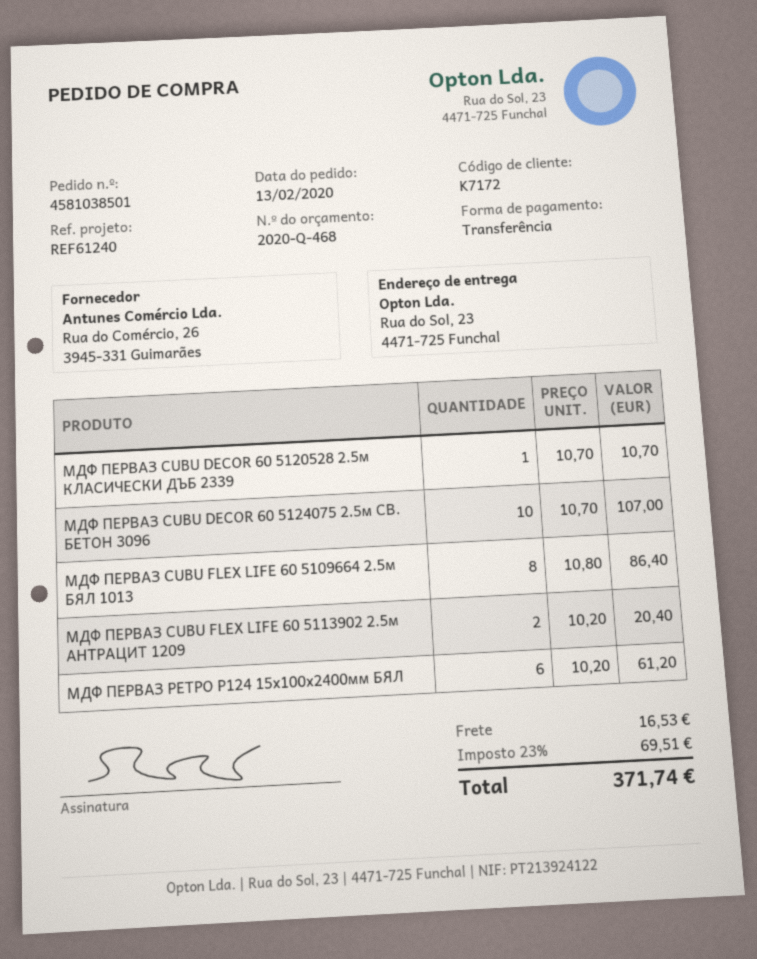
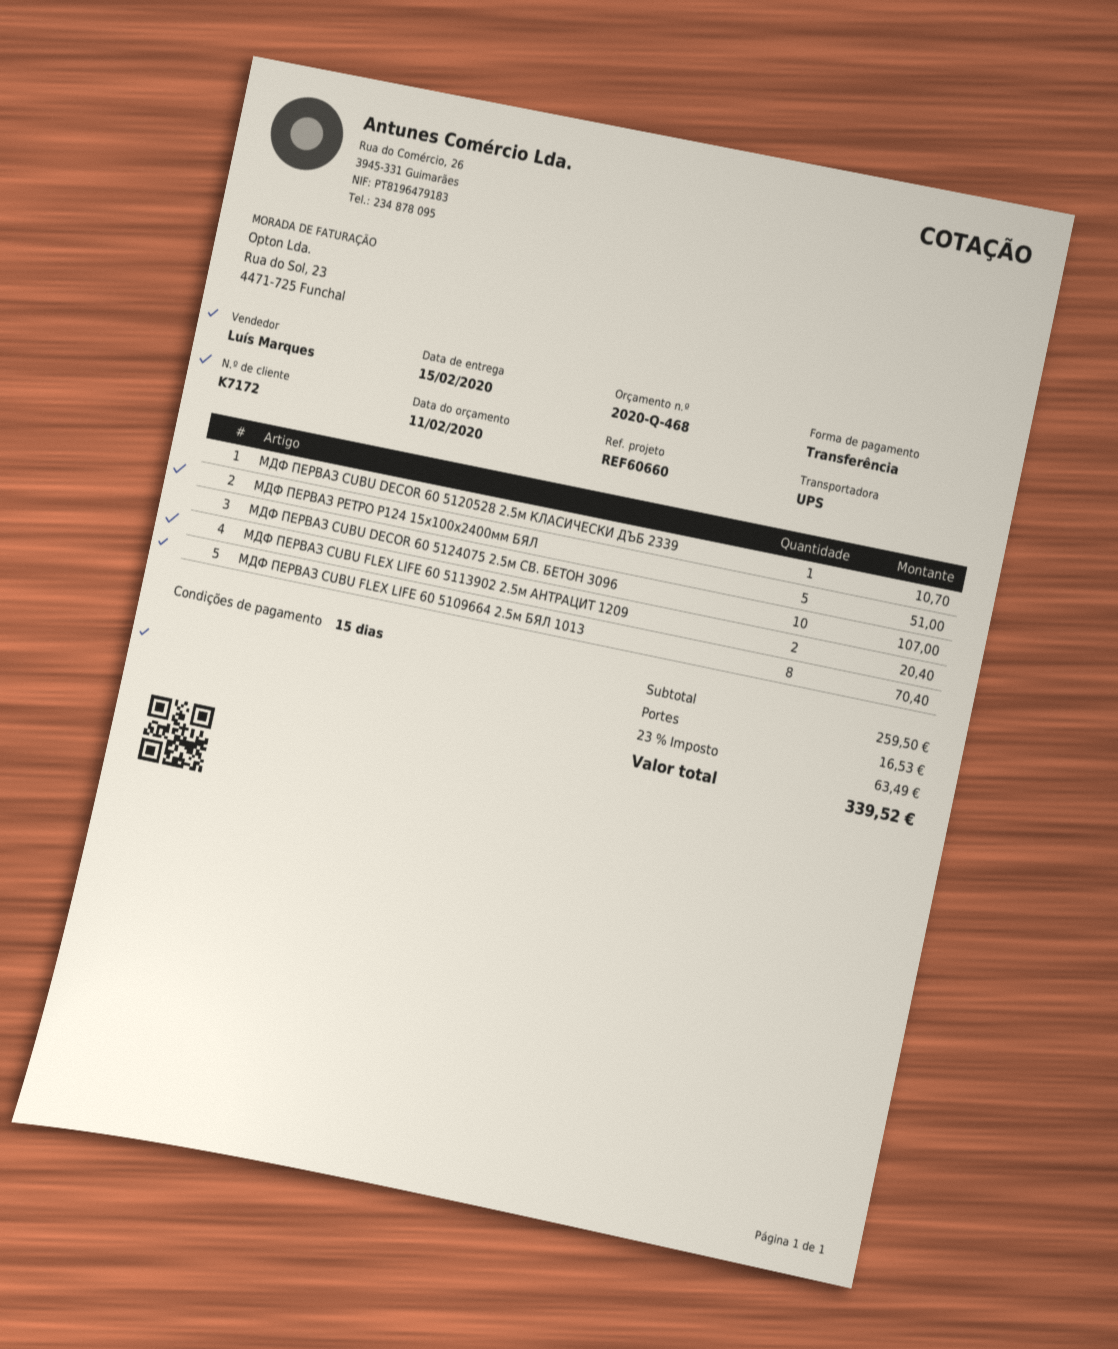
reference: REF61240 -> REF60660
МДФ ПЕРВАЗ CUBU FLEX LIFE 60 5109664 2.5м БЯЛ 1013: 8 for 86.40 -> 8 for 70.40
МДФ ПЕРВАЗ РЕТРО P124 15х100х2400мм БЯЛ: 6 for 61.20 -> 5 for 51.00
tax: 23% = 69.51 -> 23% = 63.49
total: 371.74 -> 339.52

